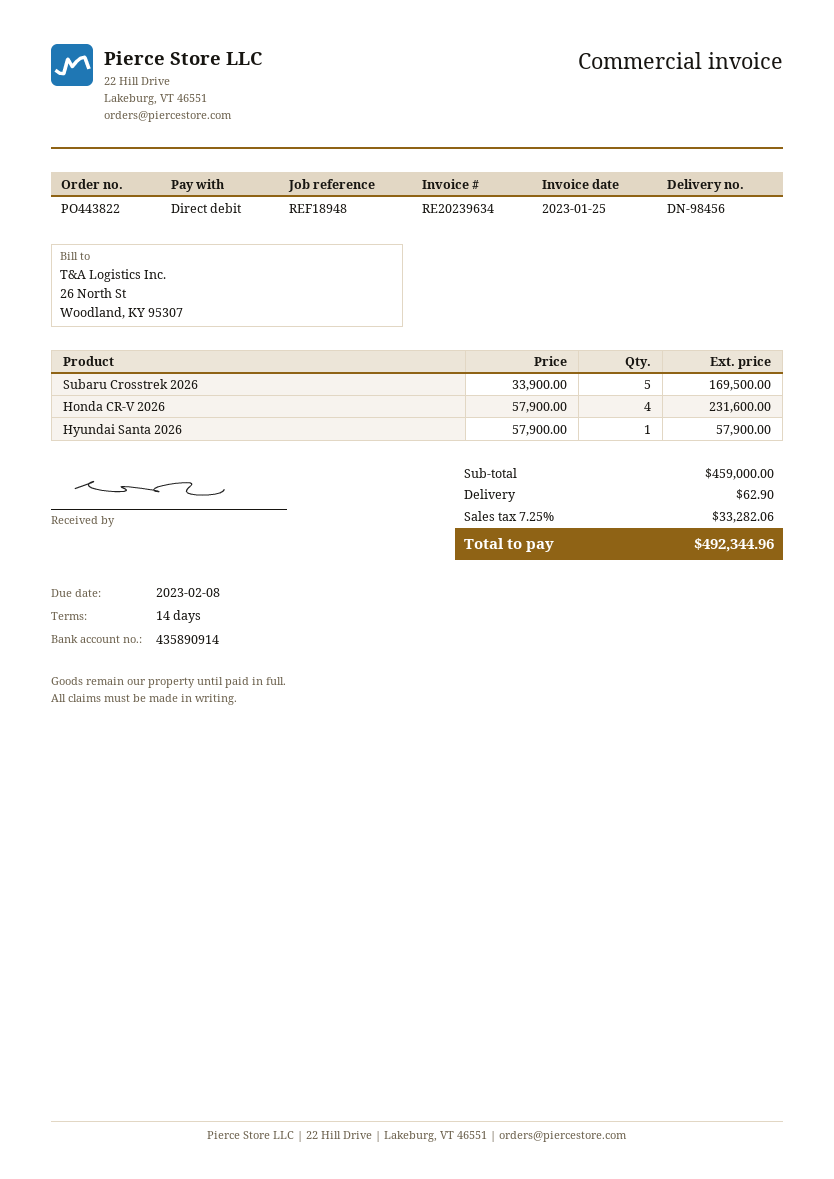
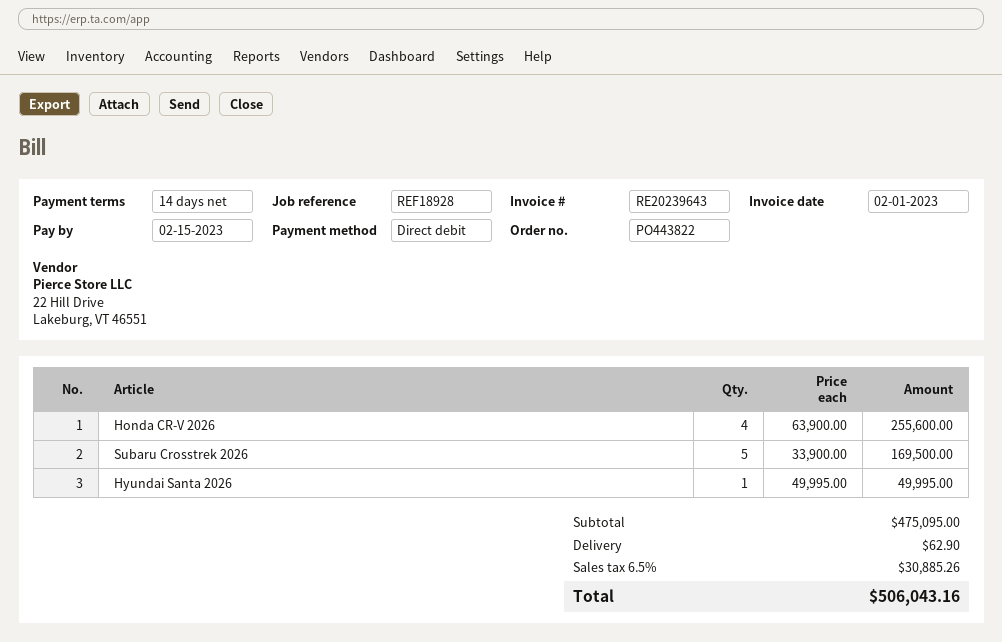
invoice number: RE20239634 -> RE20239643
invoice date: 2023-01-25 -> 2023-02-01
due date: 2023-02-08 -> 2023-02-15
reference: REF18948 -> REF18928
Honda CR-V 2026: 4 x 57900.00 = 231600.00 -> 4 x 63900.00 = 255600.00
Hyundai Santa 2026: 1 x 57900.00 = 57900.00 -> 1 x 49995.00 = 49995.00
subtotal: 459000.00 -> 475095.00
tax: 7.25% = 33282.06 -> 6.5% = 30885.26
total: 492344.96 -> 506043.16

